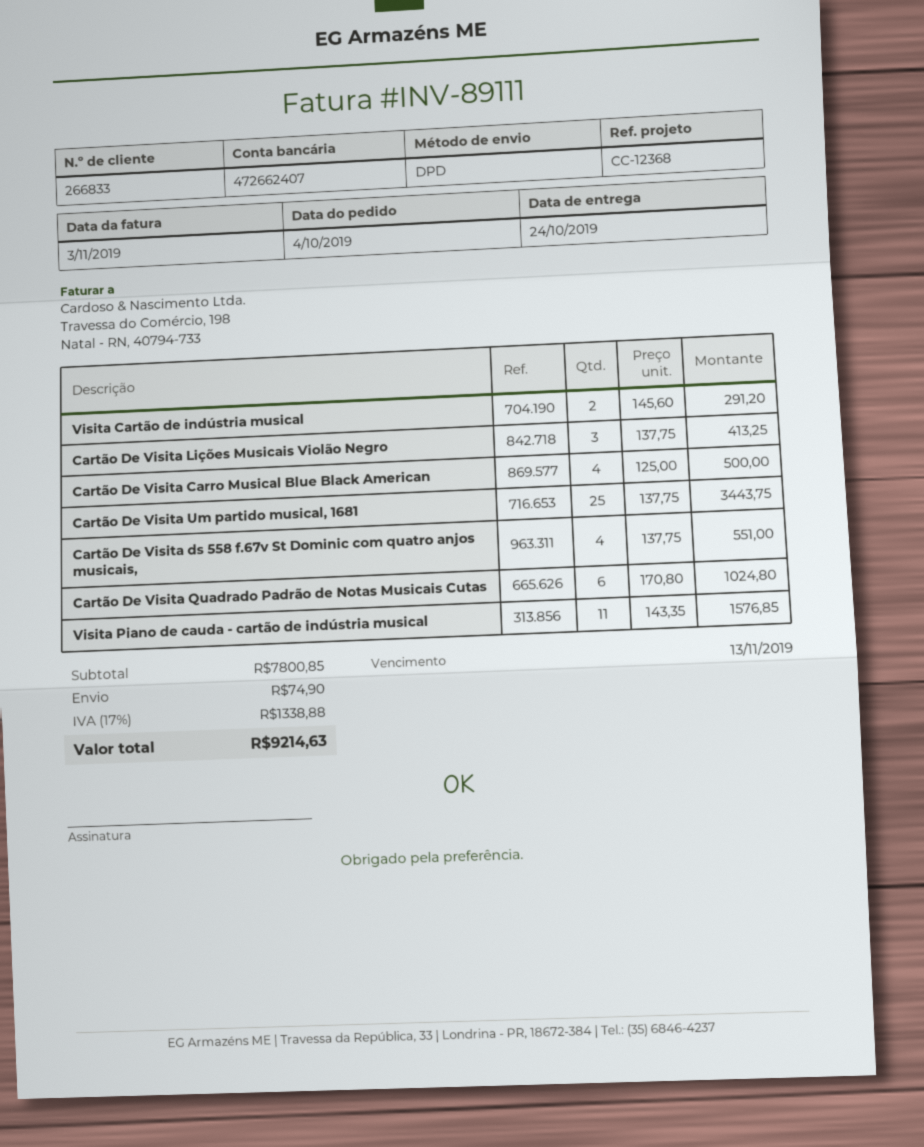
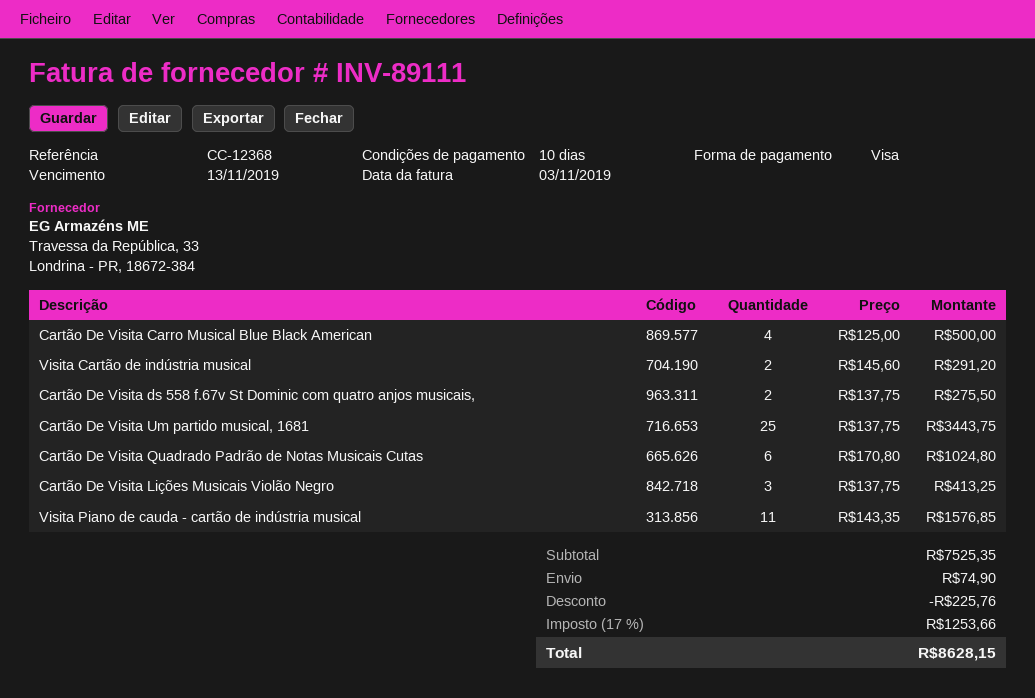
Cartão De Visita ds 558 f.67v St Dominic com quatro anjos musicais,: 4 x 137.75 = 551.00 -> 2 x 137.75 = 275.50
subtotal: 7800.85 -> 7525.35
discount: none -> 225.76
tax: 17% = 1338.88 -> 17% = 1253.66
total: 9214.63 -> 8628.15

